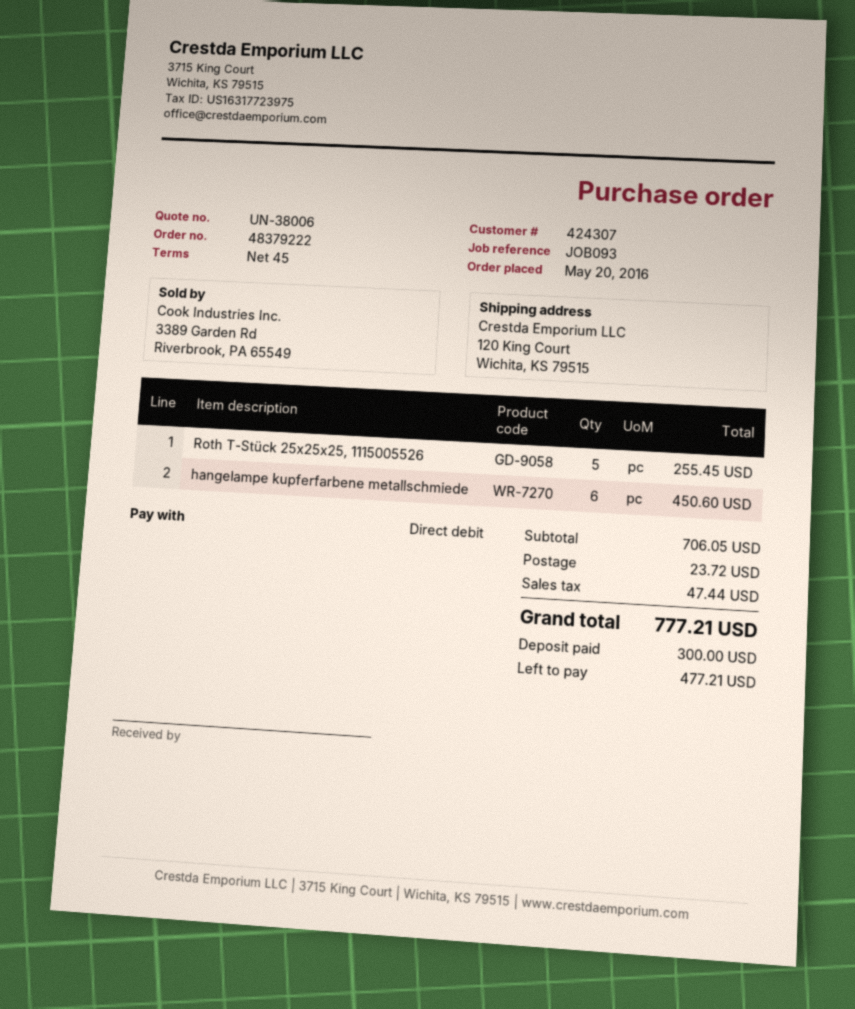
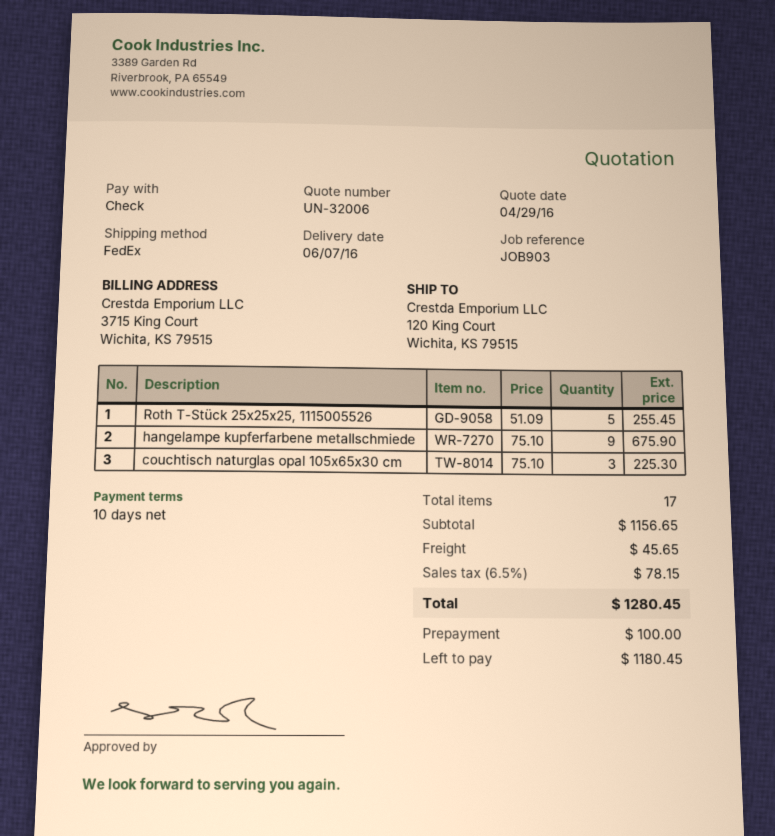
quote number: UN-38006 -> UN-32006
payment terms: 45 days -> 10 days
reference: JOB093 -> JOB903
payment method: direct debit -> cheque
hangelampe kupferfarbene metallschmiede: 6 for 450.60 -> 9 for 675.90
couchtisch naturglas opal 105x65x30 cm: none -> 3 for 225.30
subtotal: 706.05 -> 1156.65
shipping: 23.72 -> 45.65
tax: 47.44 -> 78.15
total: 777.21 -> 1280.45
deposit: 300.00 -> 100.00
balance: 477.21 -> 1180.45

